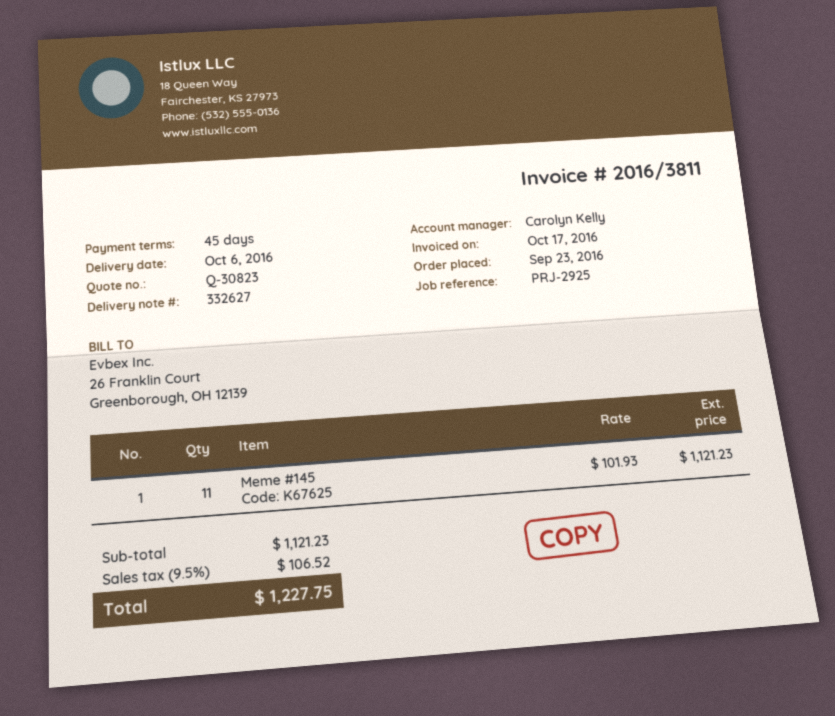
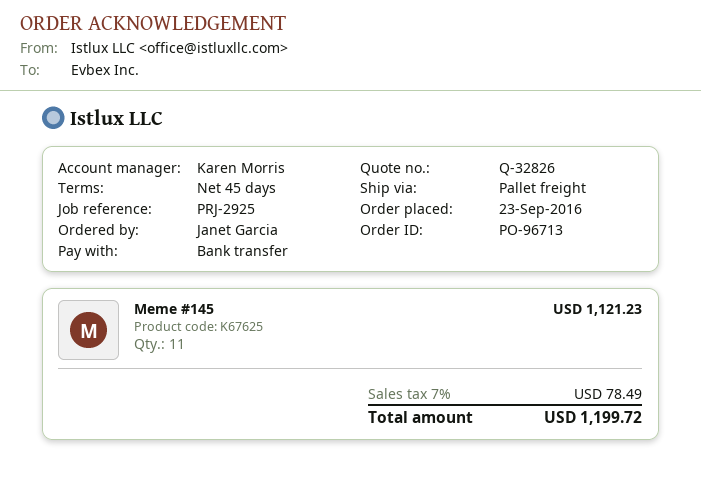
quote number: Q-30823 -> Q-32826
sales rep: Carolyn Kelly -> Karen Morris
tax: 9.5% = 106.52 -> 7% = 78.49
total: 1227.75 -> 1199.72

